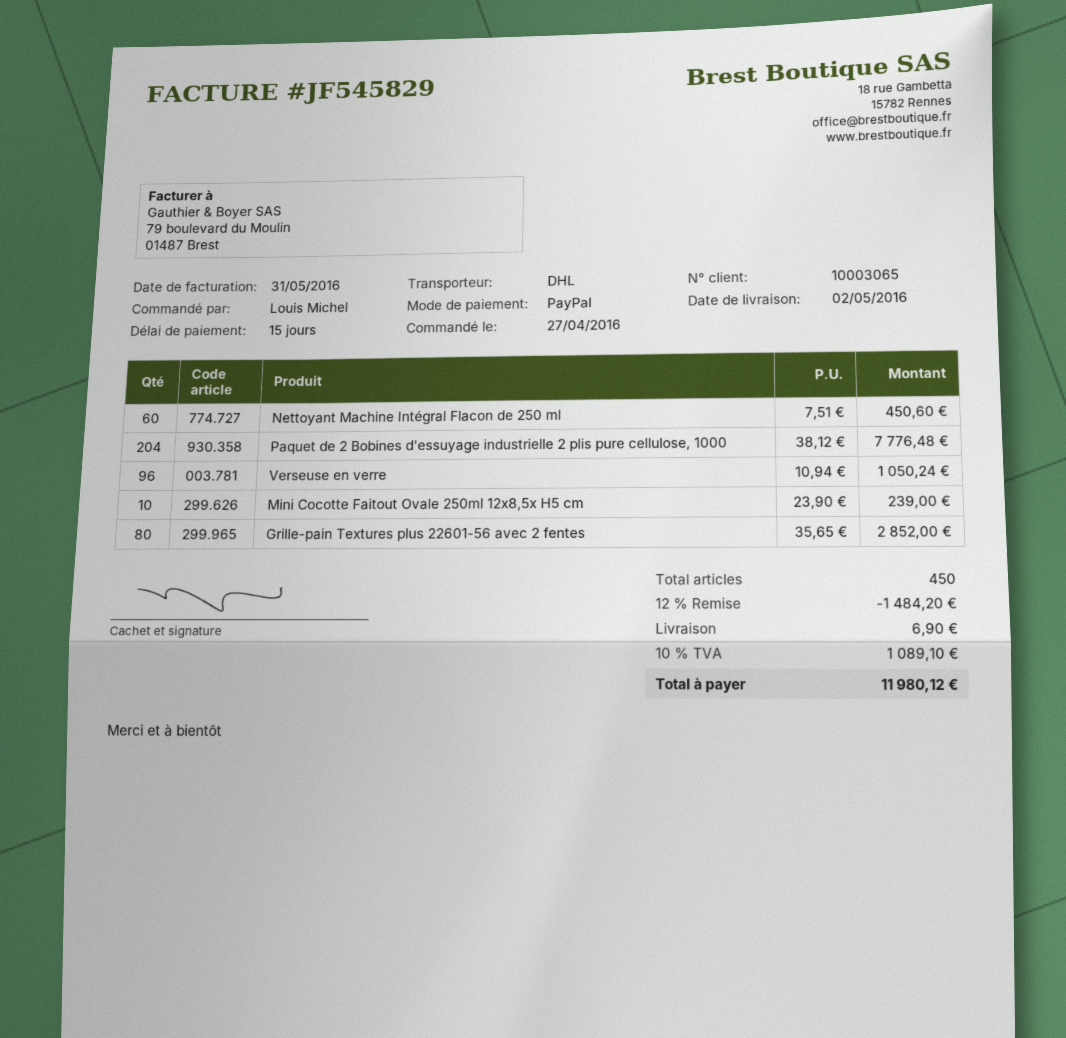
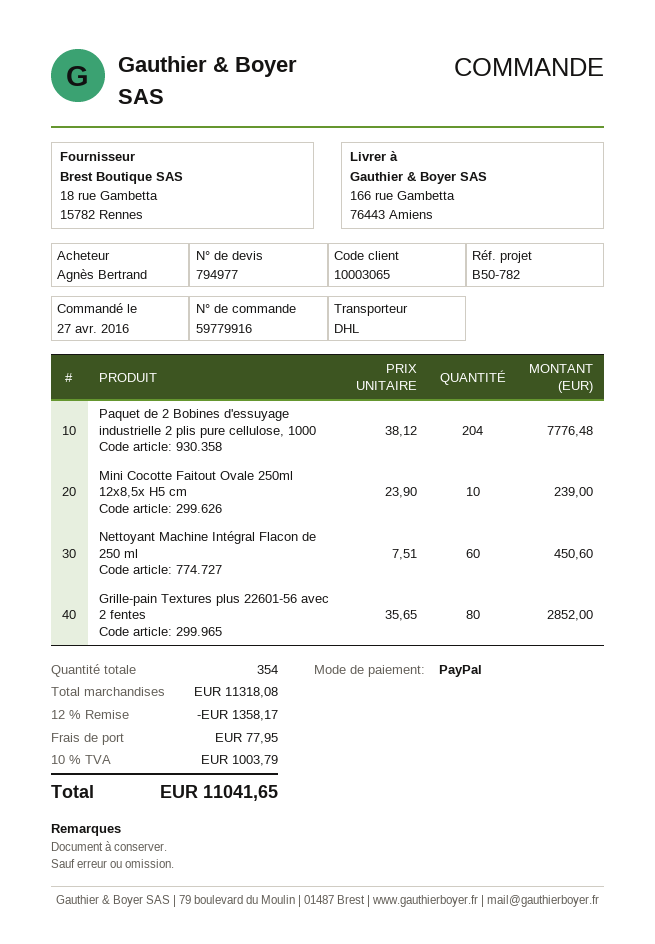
ordered by: Louis Michel -> Agnès Bertrand
Verseuse en verre: 96 x 10.94 = 1050.24 -> none
total quantity: 450 -> 354
discount: 12% = 1484.20 -> 12% = 1358.17
shipping: 6.90 -> 77.95
tax: 10% = 1089.10 -> 10% = 1003.79
total: 11980.12 -> 11041.65

